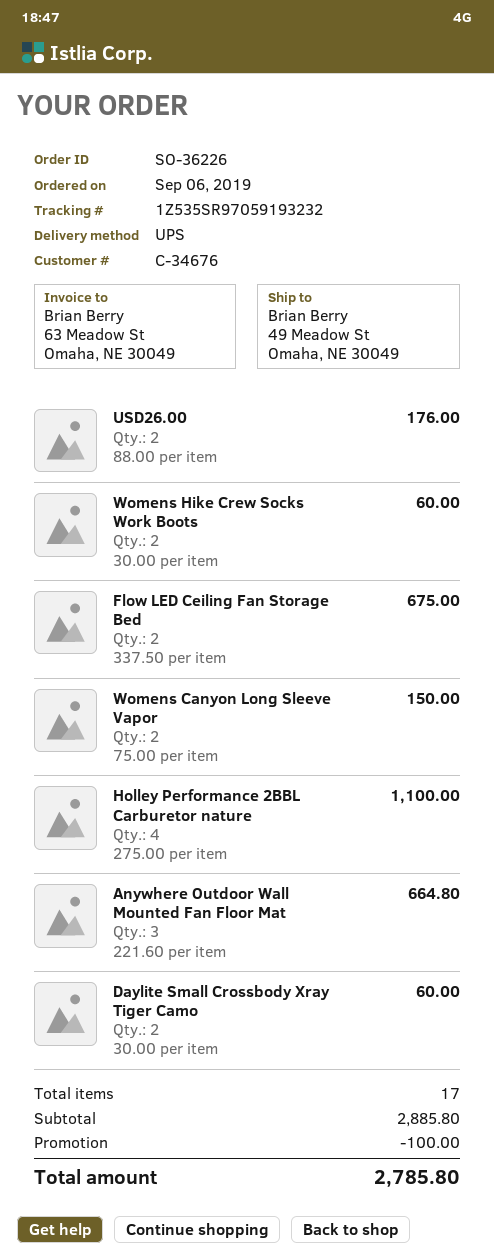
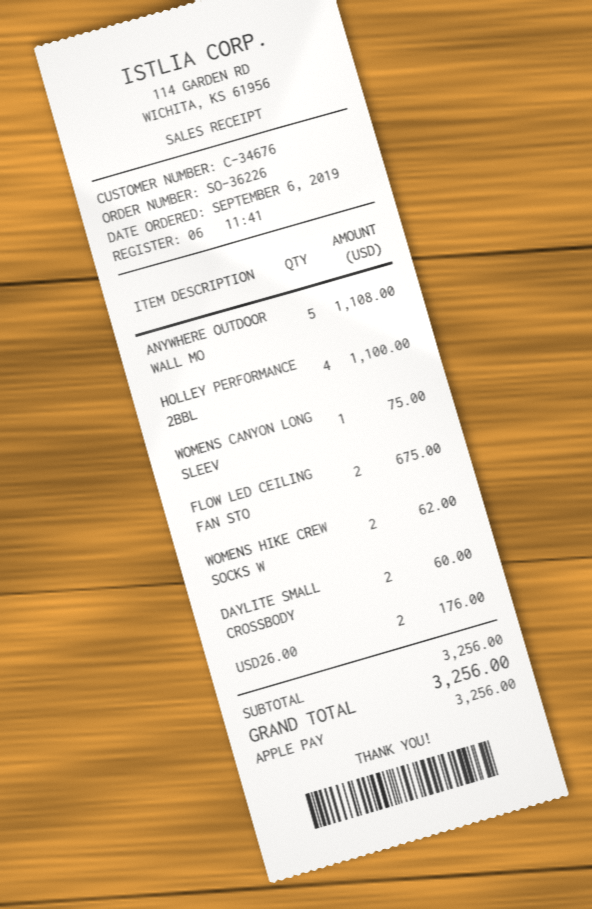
Womens Hike Crew Socks Work Boots: 2 for 60.00 -> 2 for 62.00
Womens Canyon Long Sleeve Vapor: 2 for 150.00 -> 1 for 75.00
Anywhere Outdoor Wall Mounted Fan Floor Mat: 3 for 664.80 -> 5 for 1108.00
subtotal: 2885.80 -> 3256.00
discount: 100.00 -> none
total: 2785.80 -> 3256.00

